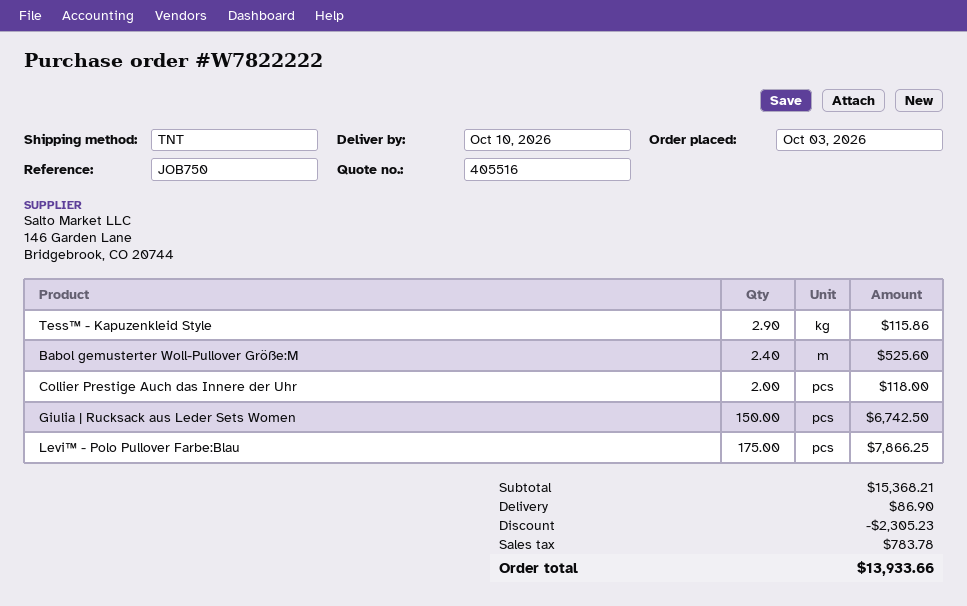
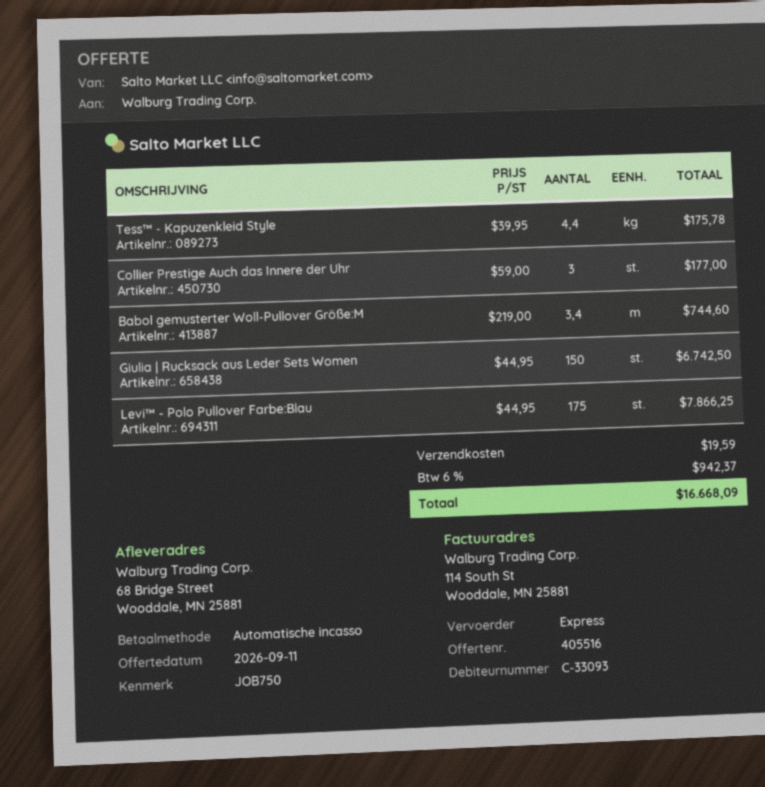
shipping method: TNT -> express
Tess™ - Kapuzenkleid Style: 2.9 for 115.86 -> 4.4 for 175.78
Babol gemusterter Woll-Pullover Größe:M: 2.4 for 525.60 -> 3.4 for 744.60
Collier Prestige Auch das Innere der Uhr: 2 for 118.00 -> 3 for 177.00
discount: 2305.23 -> none
shipping: 86.90 -> 19.59
tax: 783.78 -> 942.37
total: 13933.66 -> 16668.09

